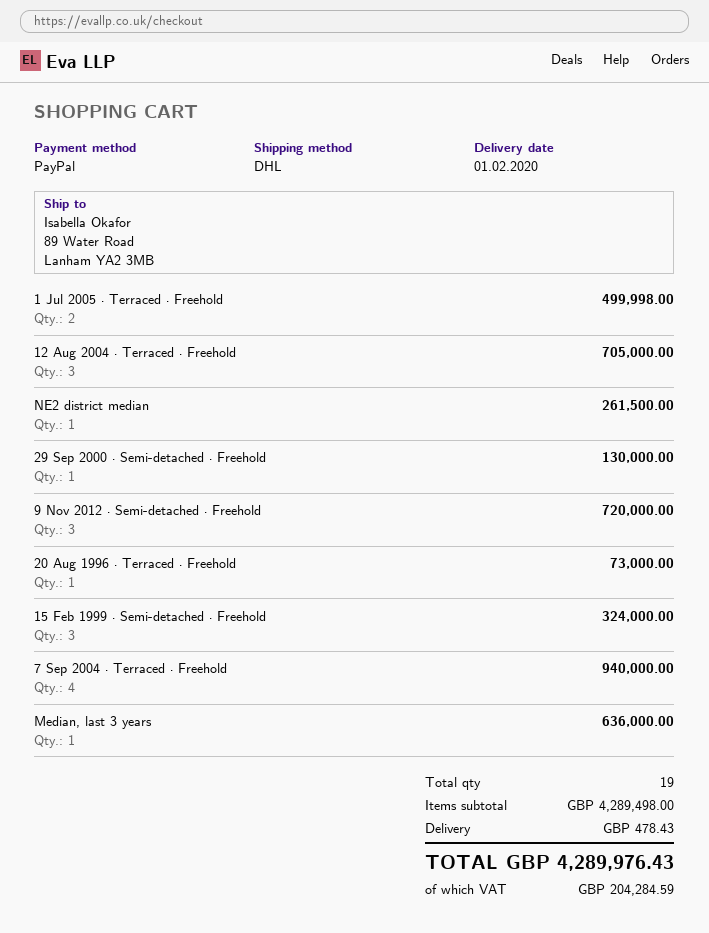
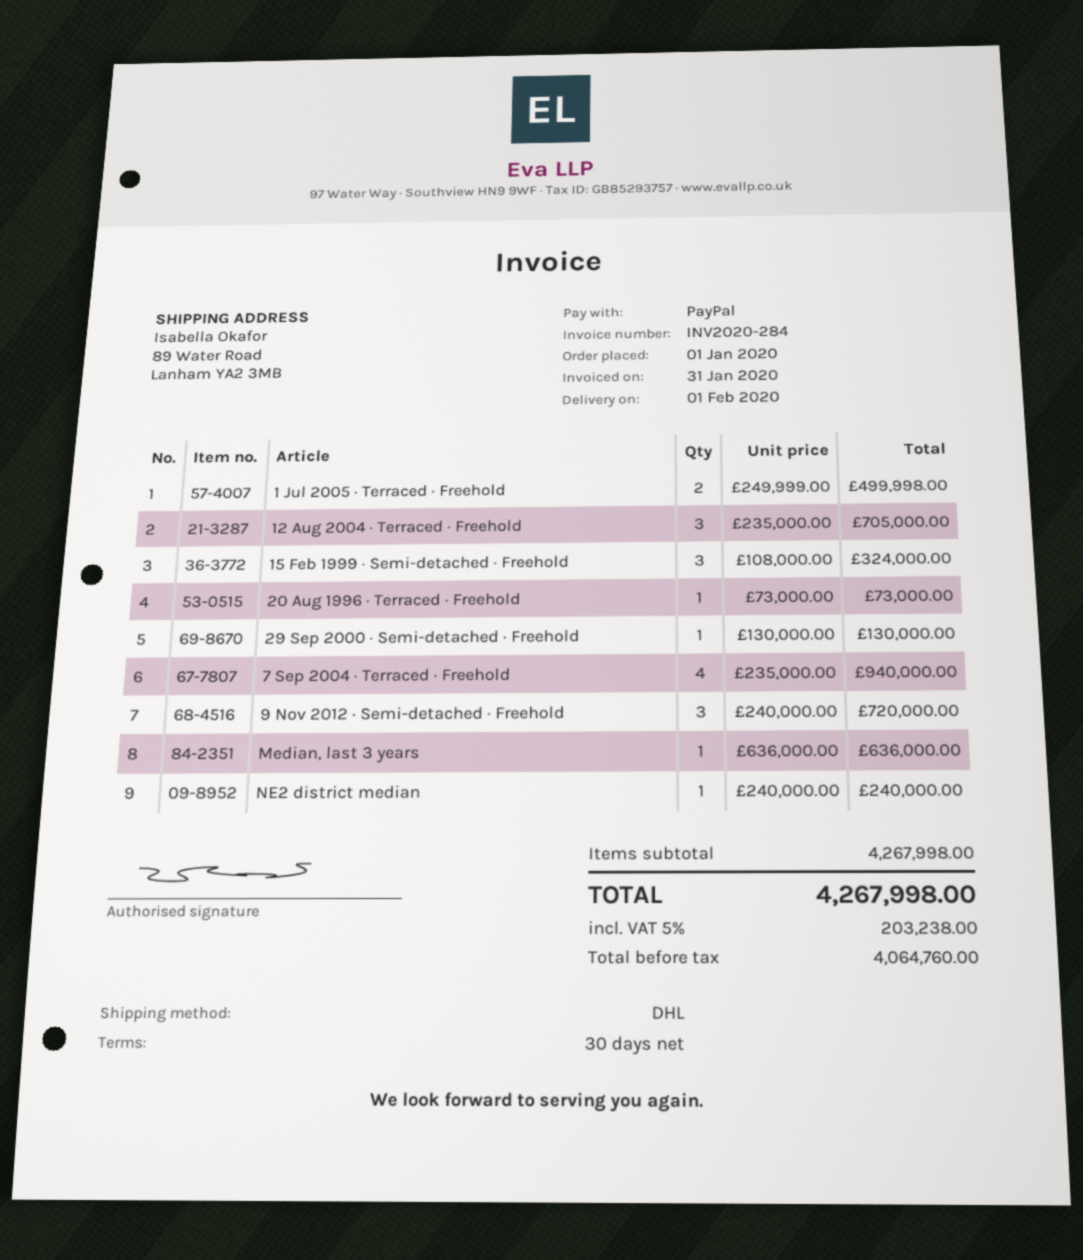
NE2 district median: 1 for 261500.00 -> 1 for 240000.00
subtotal: 4289498.00 -> 4267998.00
shipping: 478.43 -> none
tax: 204284.59 -> 203238.00
total: 4289976.43 -> 4267998.00

